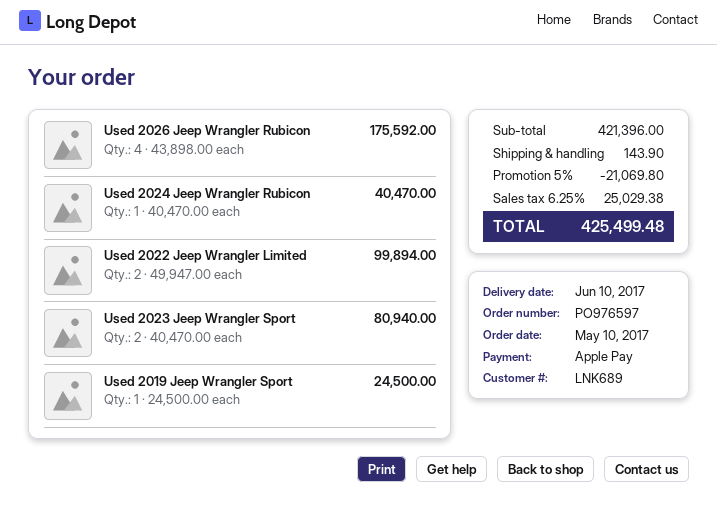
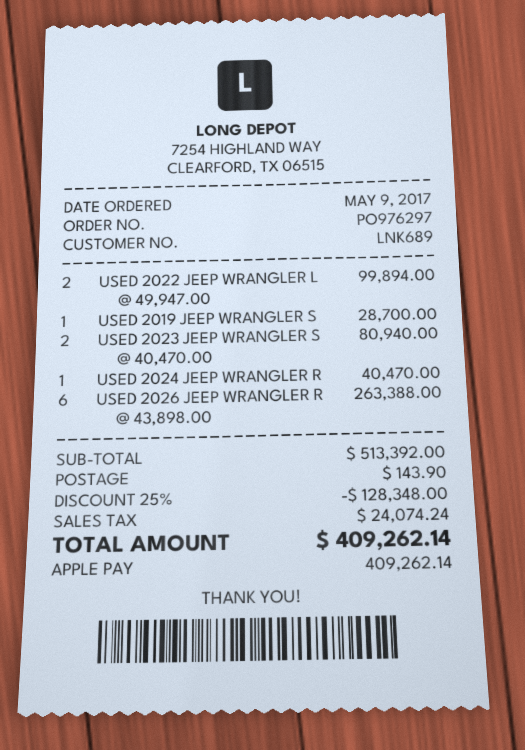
order number: PO976597 -> PO976297
order date: 2017-05-10 -> 2017-05-09
Used 2026 Jeep Wrangler Rubicon: 4 x 43898.00 = 175592.00 -> 6 x 43898.00 = 263388.00
Used 2019 Jeep Wrangler Sport: 1 x 24500.00 = 24500.00 -> 1 x 28700.00 = 28700.00
subtotal: 421396.00 -> 513392.00
discount: 5% = 21069.80 -> 25% = 128348.00
tax: 25029.38 -> 24074.24
total: 425499.48 -> 409262.14

